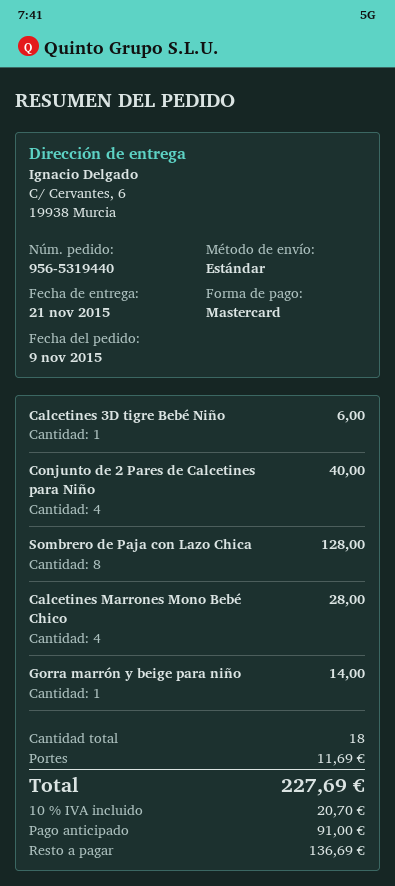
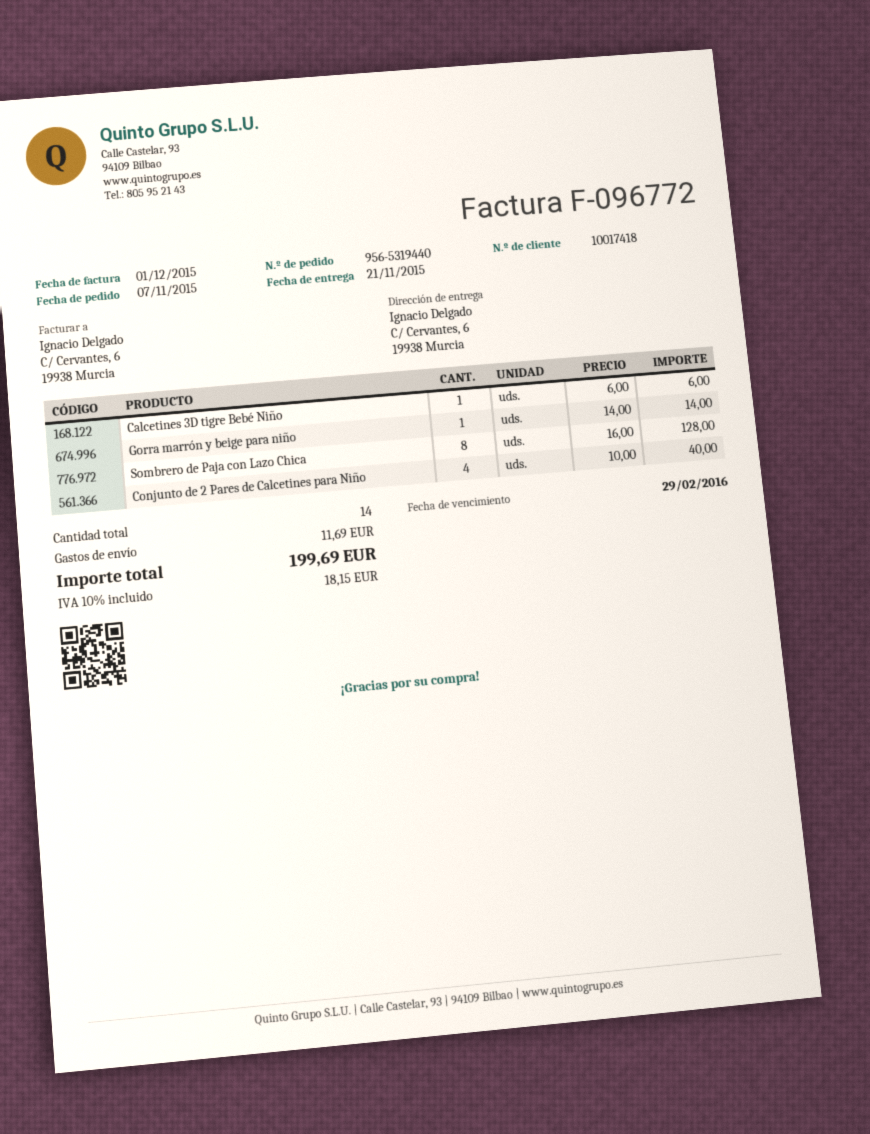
order date: 2015-11-09 -> 2015-11-07
Calcetines Marrones Mono Bebé Chico: 4 for 28.00 -> none
total quantity: 18 -> 14
tax: 10% = 20.70 -> 10% = 18.15
total: 227.69 -> 199.69

